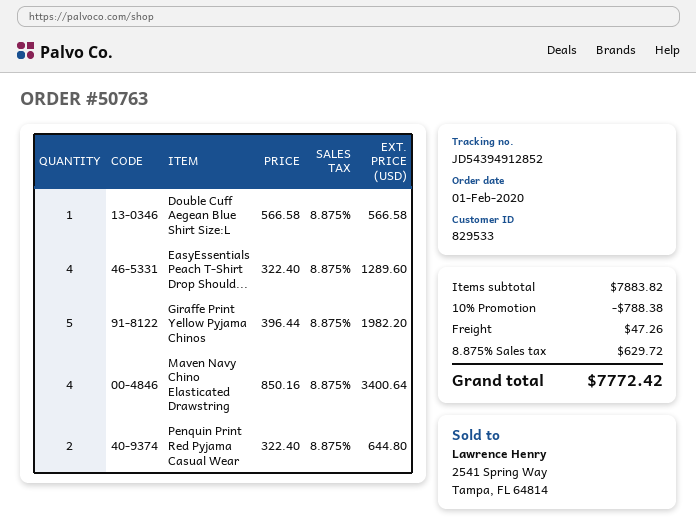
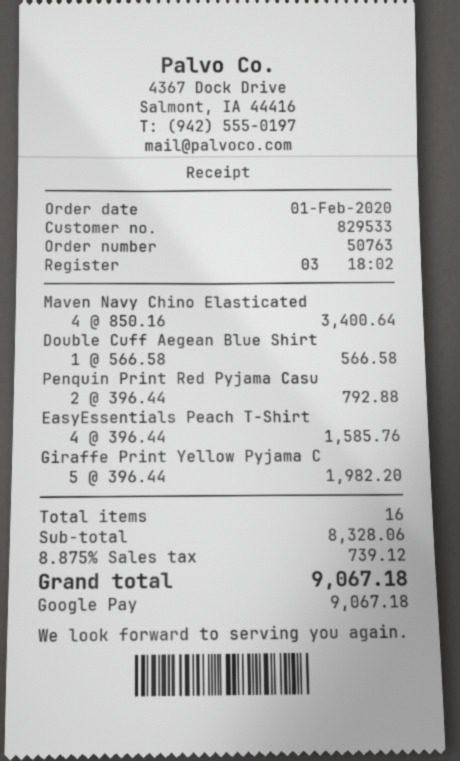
EasyEssentials Peach T-Shirt Drop Should...: 4 x 322.40 = 1289.60 -> 4 x 396.44 = 1585.76
Penquin Print Red Pyjama Casual Wear: 2 x 322.40 = 644.80 -> 2 x 396.44 = 792.88
subtotal: 7883.82 -> 8328.06
discount: 10% = 788.38 -> none
shipping: 47.26 -> none
tax: 8.875% = 629.72 -> 8.875% = 739.12
total: 7772.42 -> 9067.18

